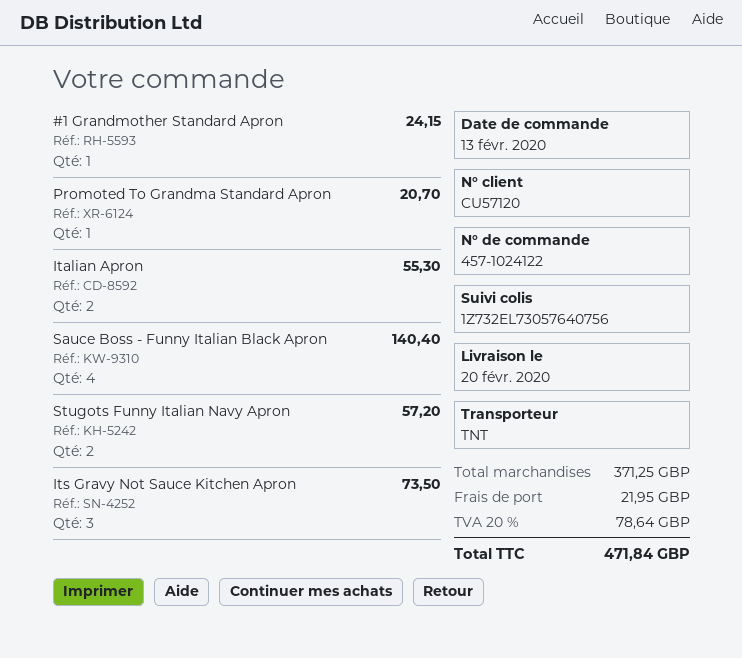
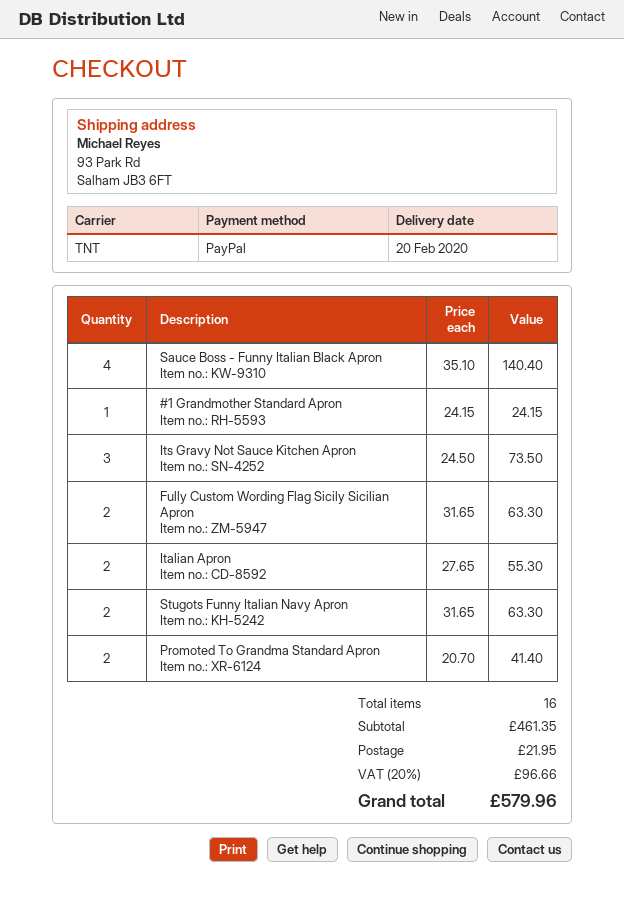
Promoted To Grandma Standard Apron: 1 for 20.70 -> 2 for 41.40
Stugots Funny Italian Navy Apron: 2 for 57.20 -> 2 for 63.30
Fully Custom Wording Flag Sicily Sicilian Apron: none -> 2 for 63.30
subtotal: 371.25 -> 461.35
tax: 20% = 78.64 -> 20% = 96.66
total: 471.84 -> 579.96

